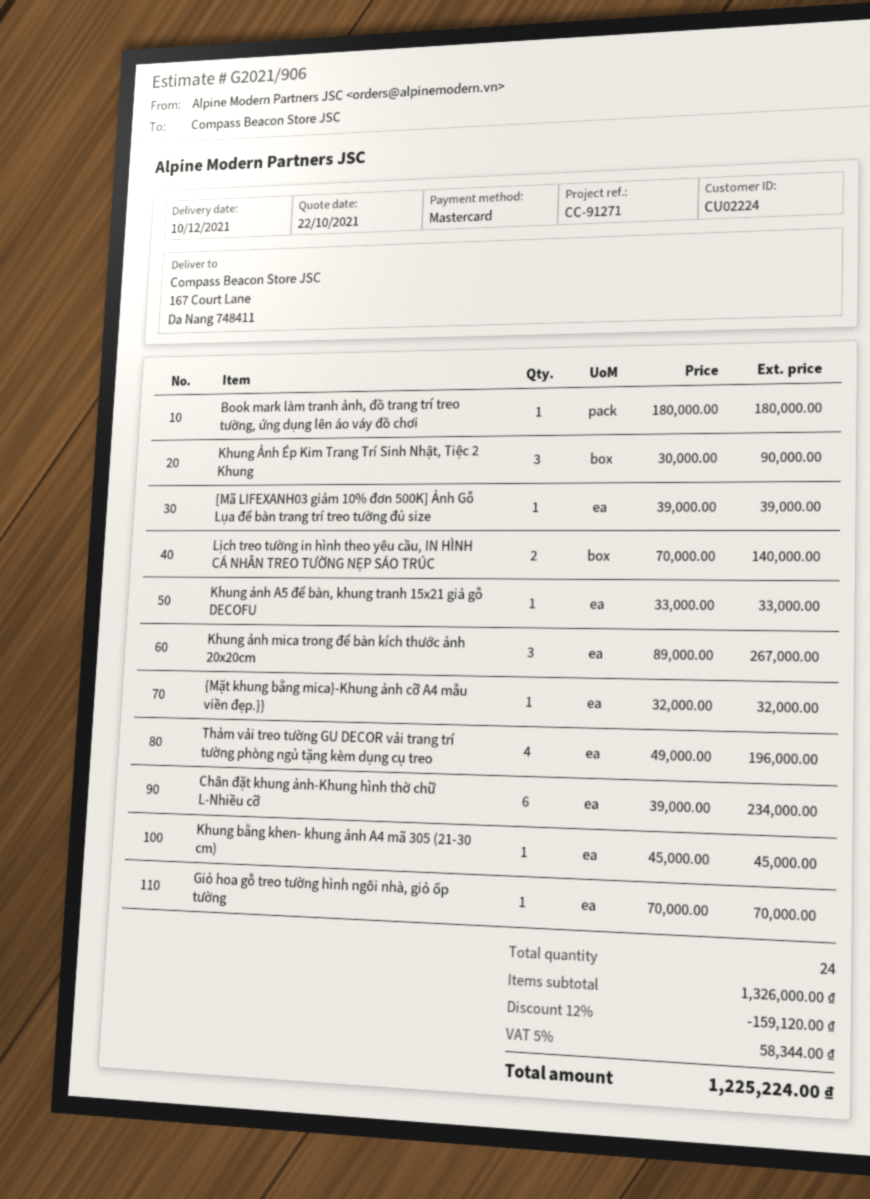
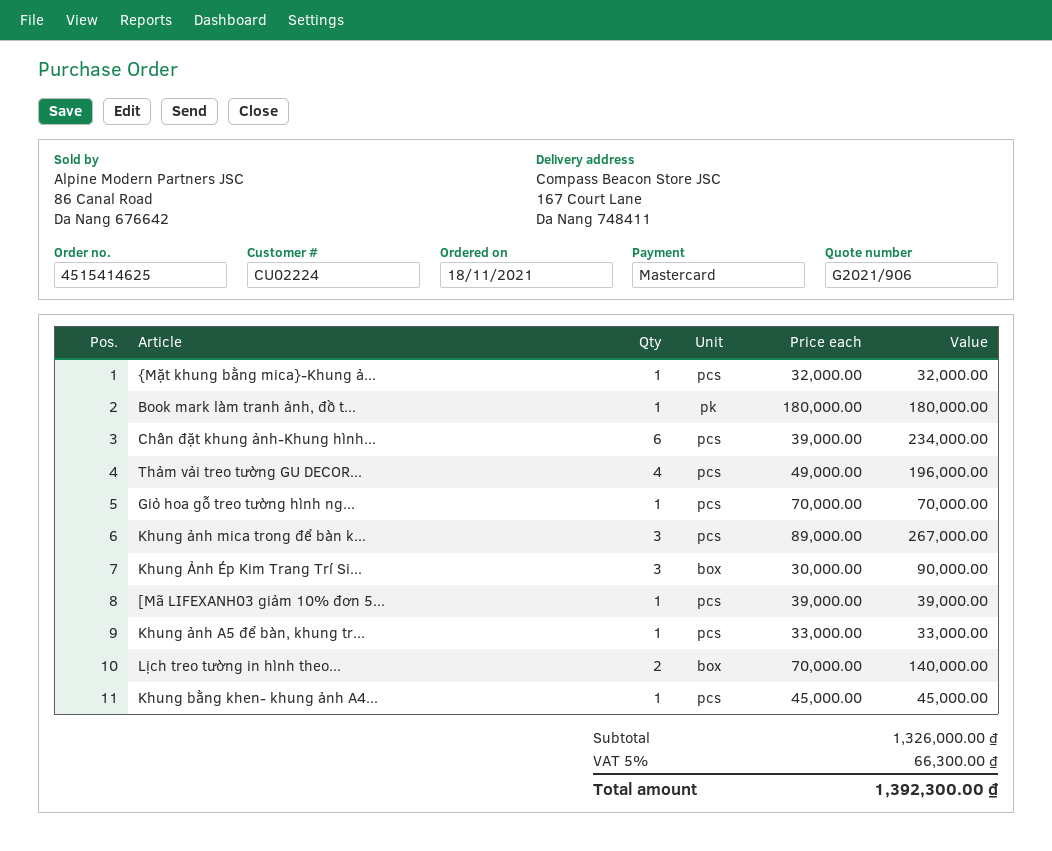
discount: 12% = 159120.00 -> none
tax: 5% = 58344.00 -> 5% = 66300.00
total: 1225224.00 -> 1392300.00

